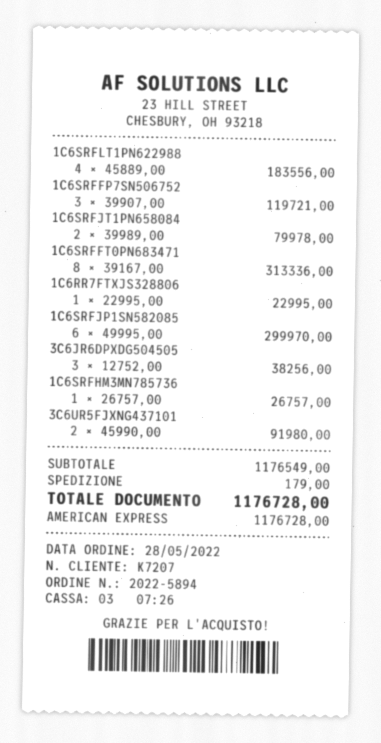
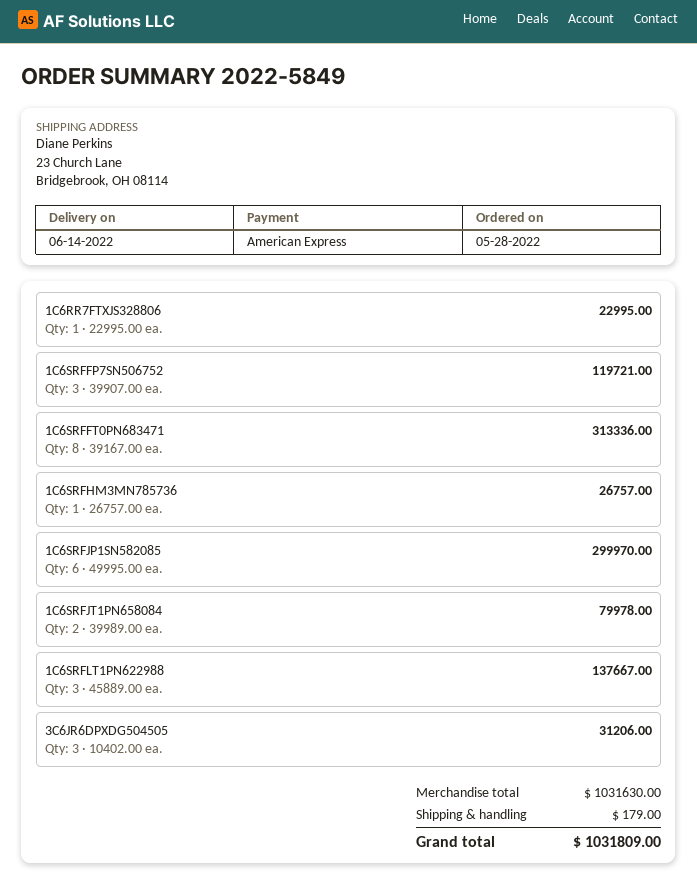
order number: 2022-5894 -> 2022-5849
1C6SRFLT1PN622988: 4 x 45889.00 = 183556.00 -> 3 x 45889.00 = 137667.00
3C6JR6DPXDG504505: 3 x 12752.00 = 38256.00 -> 3 x 10402.00 = 31206.00
3C6UR5FJXNG437101: 2 x 45990.00 = 91980.00 -> none
subtotal: 1176549.00 -> 1031630.00
total: 1176728.00 -> 1031809.00

